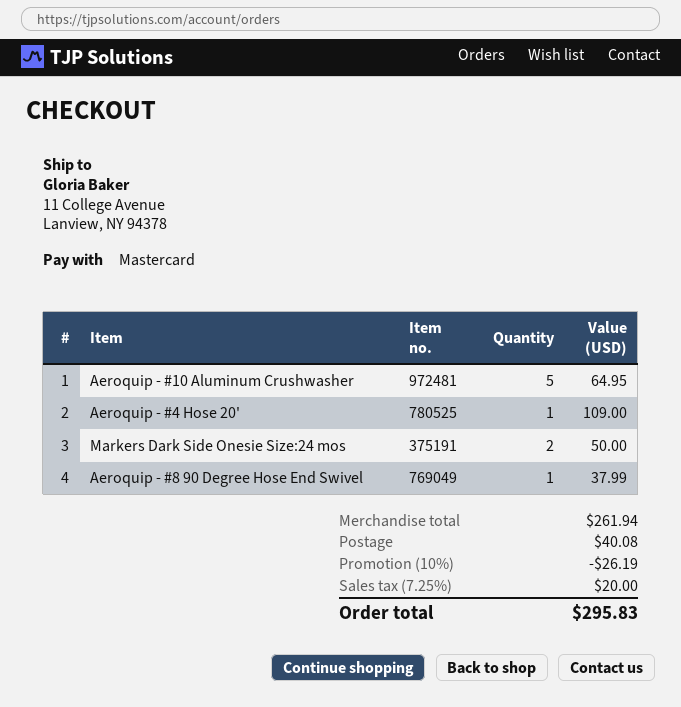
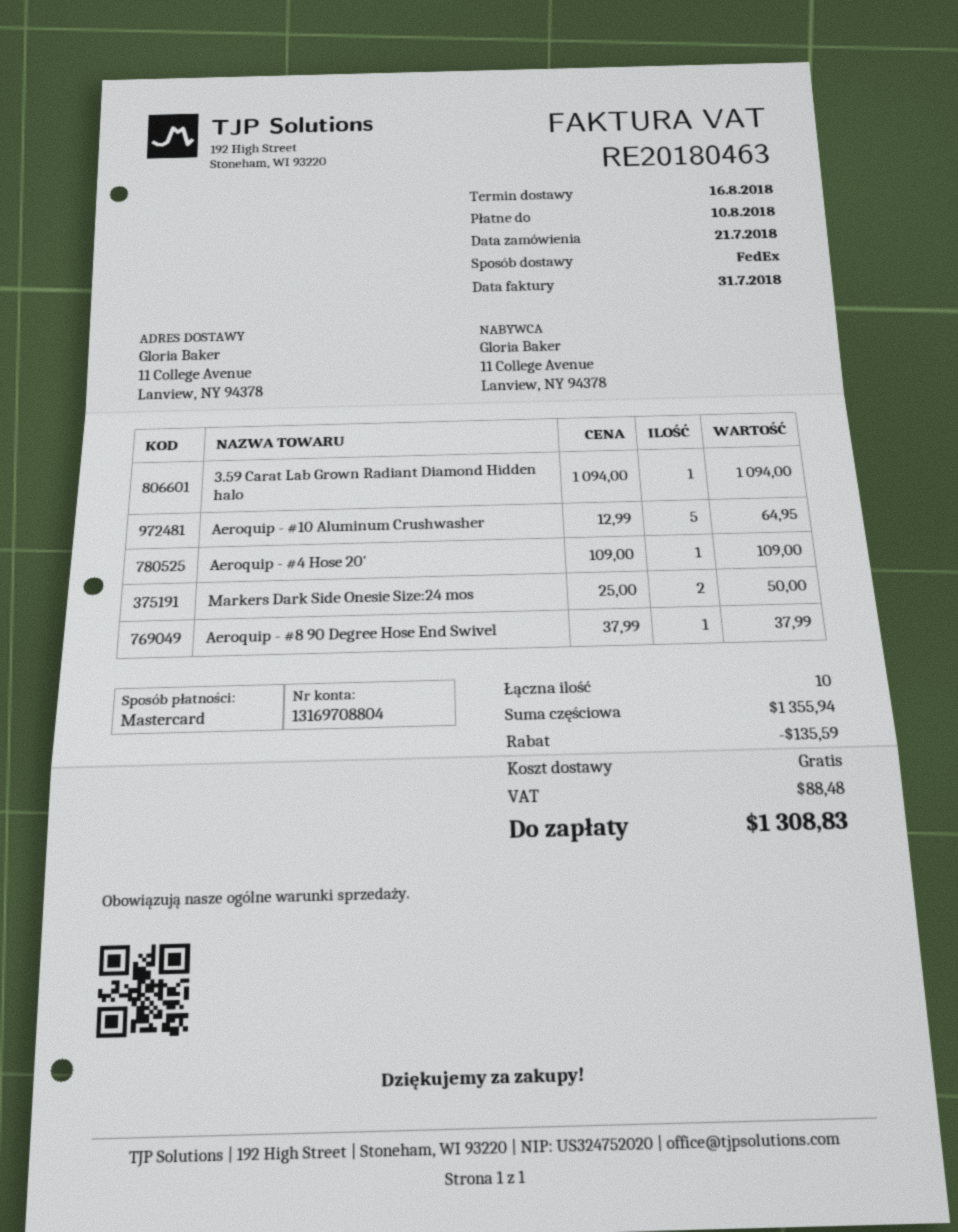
3.59 Carat Lab Grown Radiant Diamond Hidden halo: none -> 1 for 1094.00
subtotal: 261.94 -> 1355.94
discount: 26.19 -> 135.59
shipping: 40.08 -> 0.00
tax: 20.00 -> 88.48
total: 295.83 -> 1308.83

